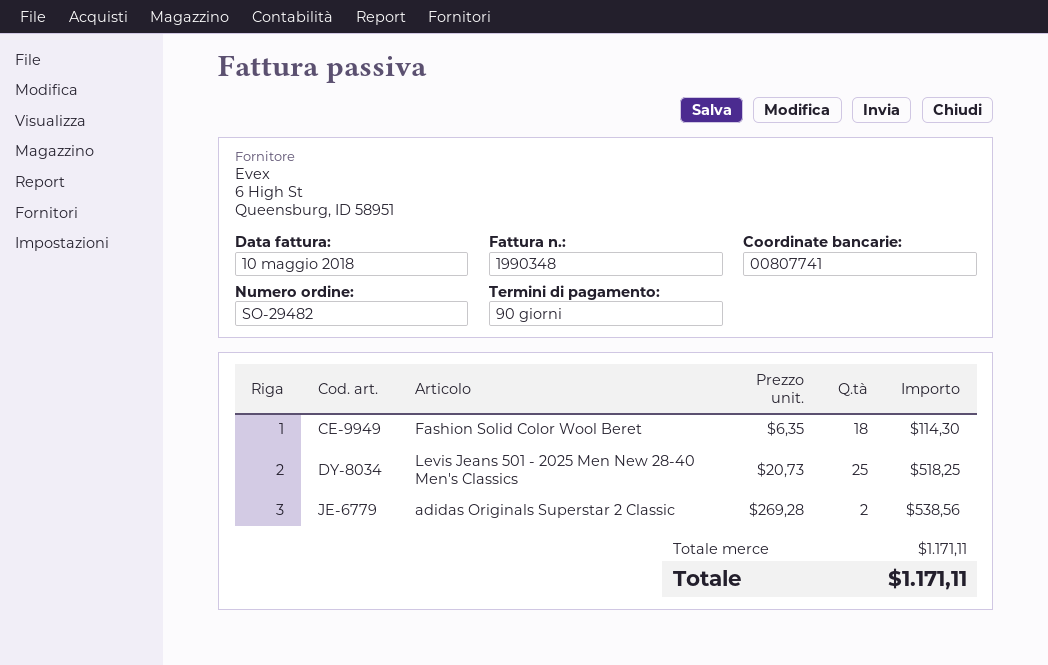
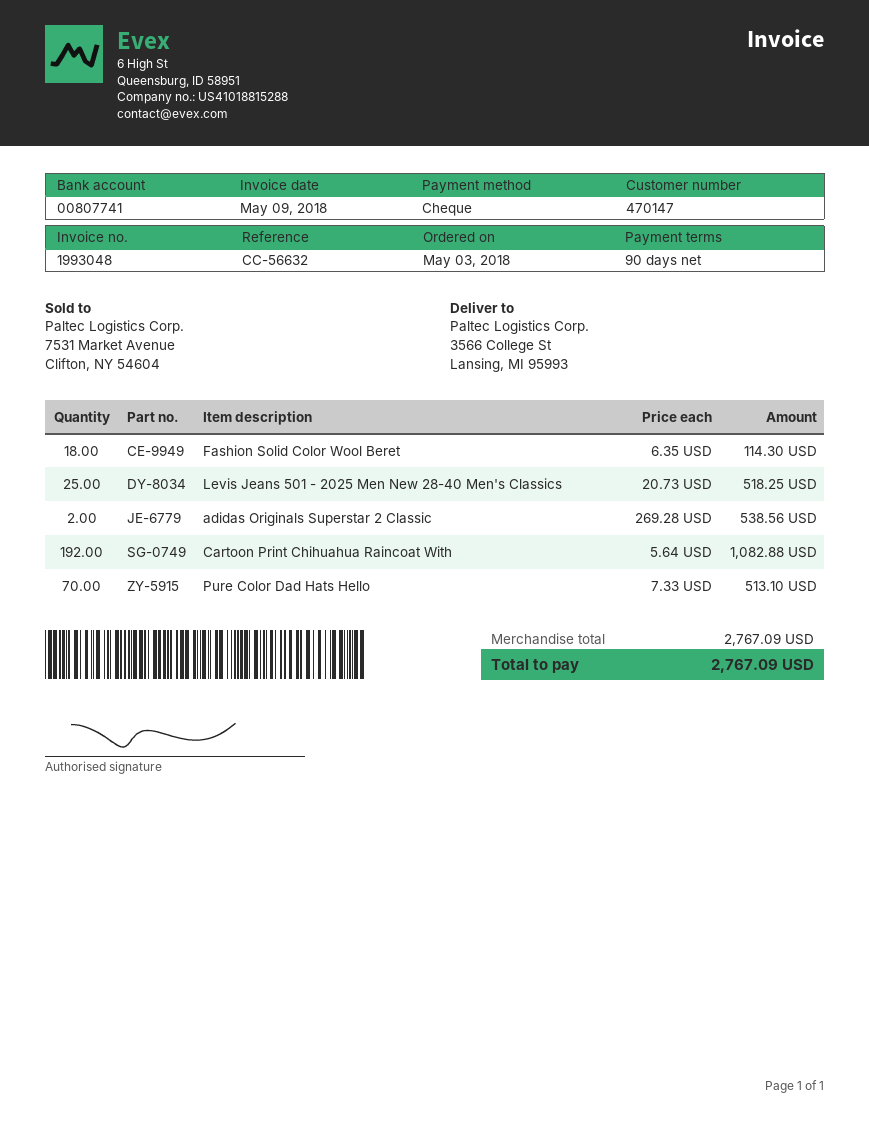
invoice number: 1990348 -> 1993048
invoice date: 2018-05-10 -> 2018-05-09
Cartoon Print Chihuahua Raincoat With: none -> 192 x 5.64 = 1082.88
Pure Color Dad Hats Hello: none -> 70 x 7.33 = 513.10
subtotal: 1171.11 -> 2767.09
total: 1171.11 -> 2767.09

